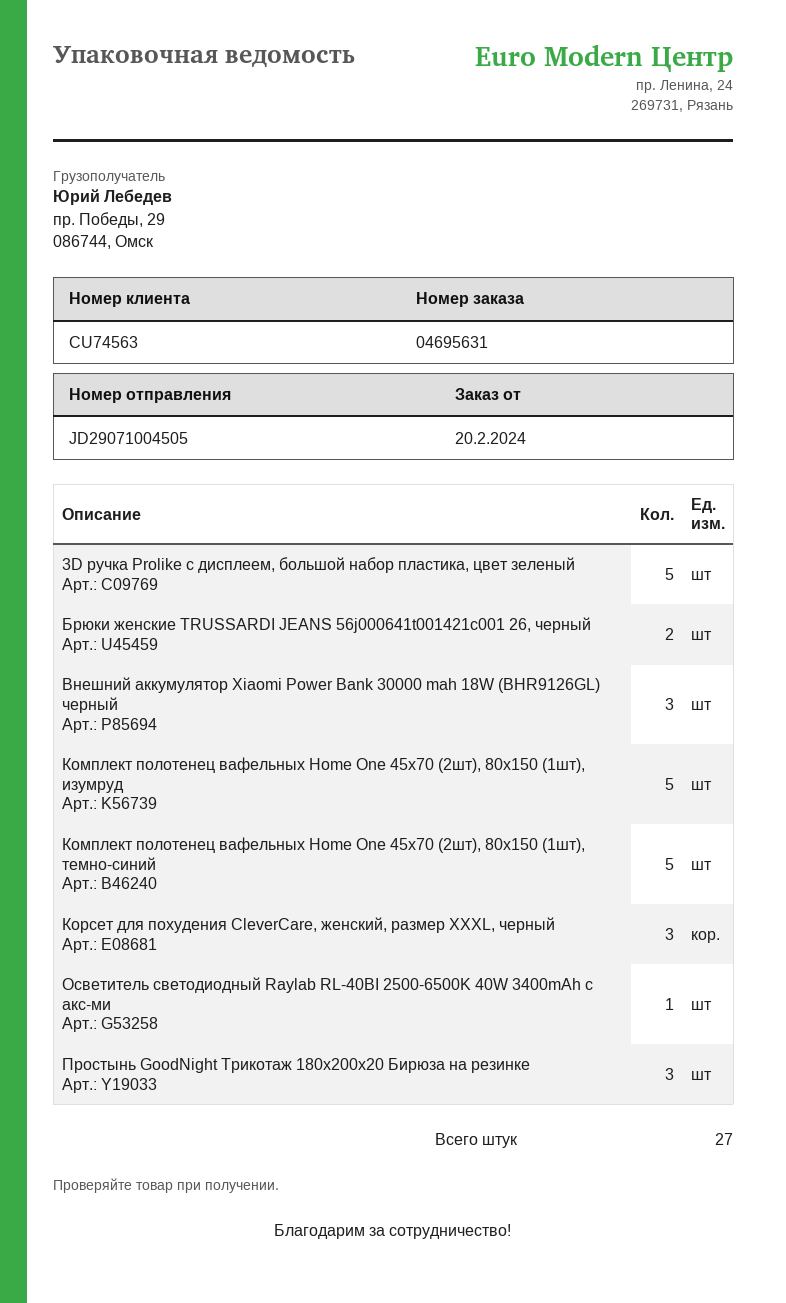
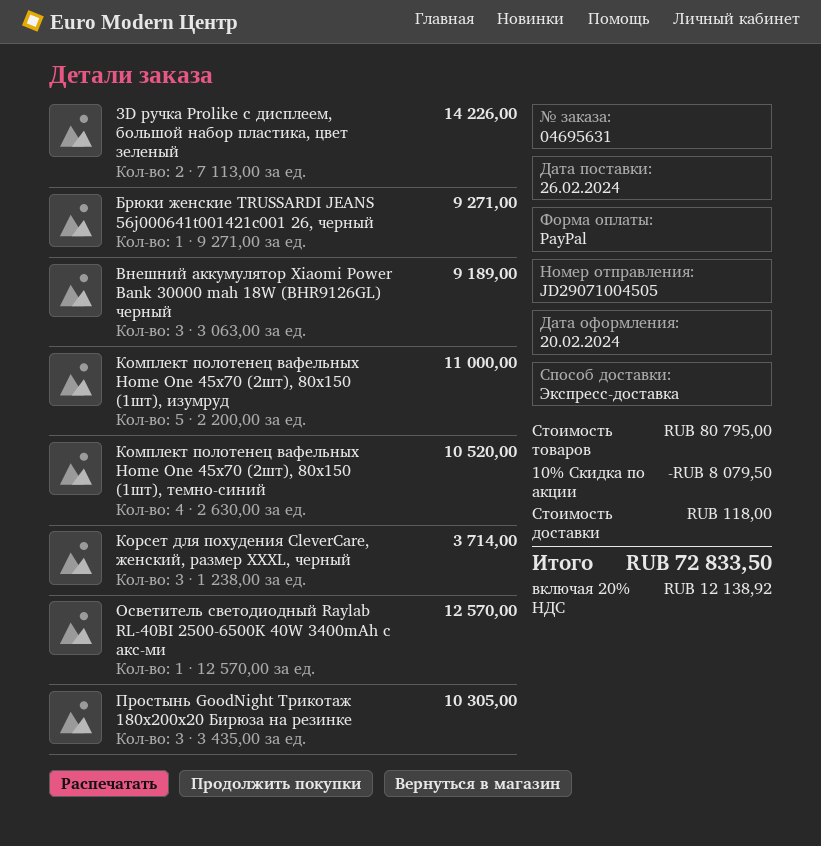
3D ручка Prolike с дисплеем, большой набор пластика, цвет зеленый: 5 -> 2
Брюки женские TRUSSARDI JEANS 56j000641t001421c001 26, черный: 2 -> 1
Комплект полотенец вафельных Home One 45х70 (2шт), 80х150 (1шт), темно-синий: 5 -> 4

